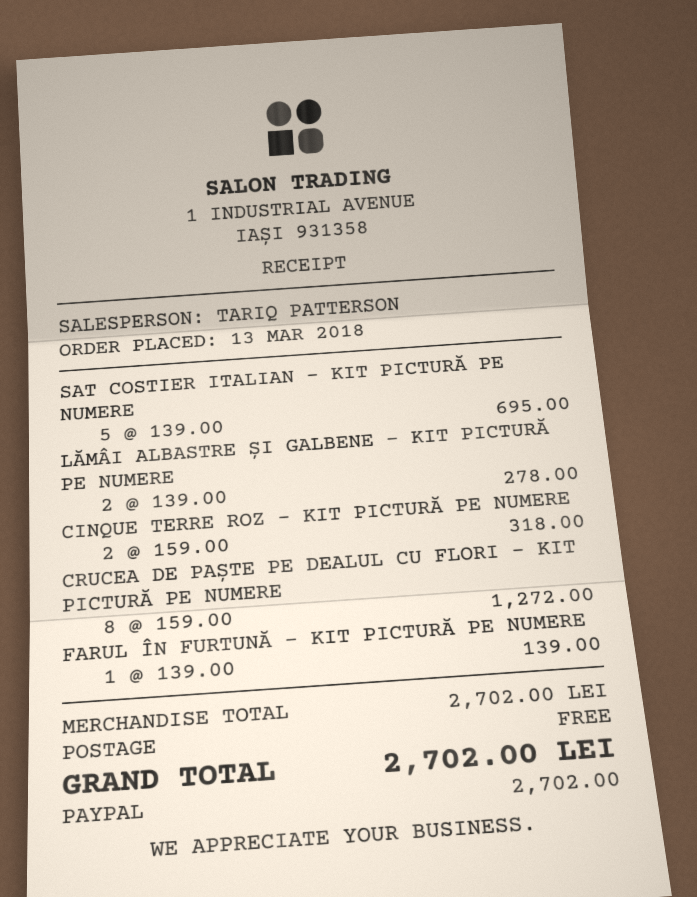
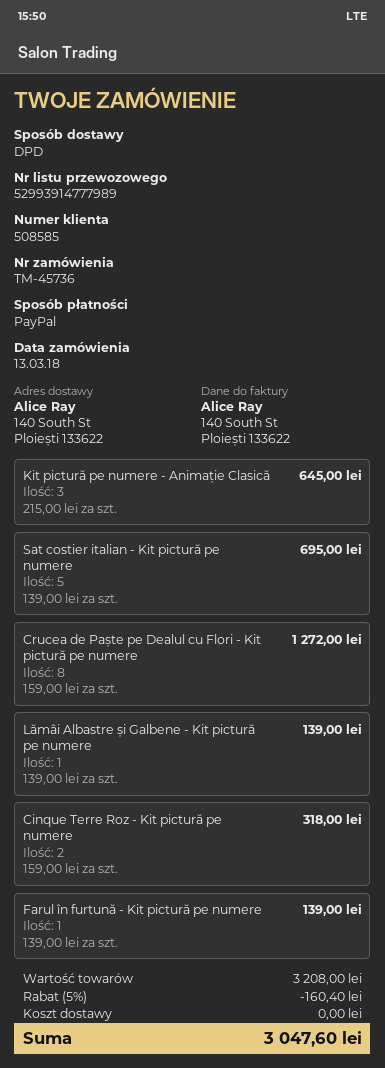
LĂMÂI ALBASTRE ȘI GALBENE - KIT PICTURĂ PE NUMERE: 2 x 139.00 = 278.00 -> 1 x 139.00 = 139.00
Kit pictură pe numere - Animație Clasică: none -> 3 x 215.00 = 645.00
subtotal: 2702.00 -> 3208.00
discount: none -> 5% = 160.40
total: 2702.00 -> 3047.60

